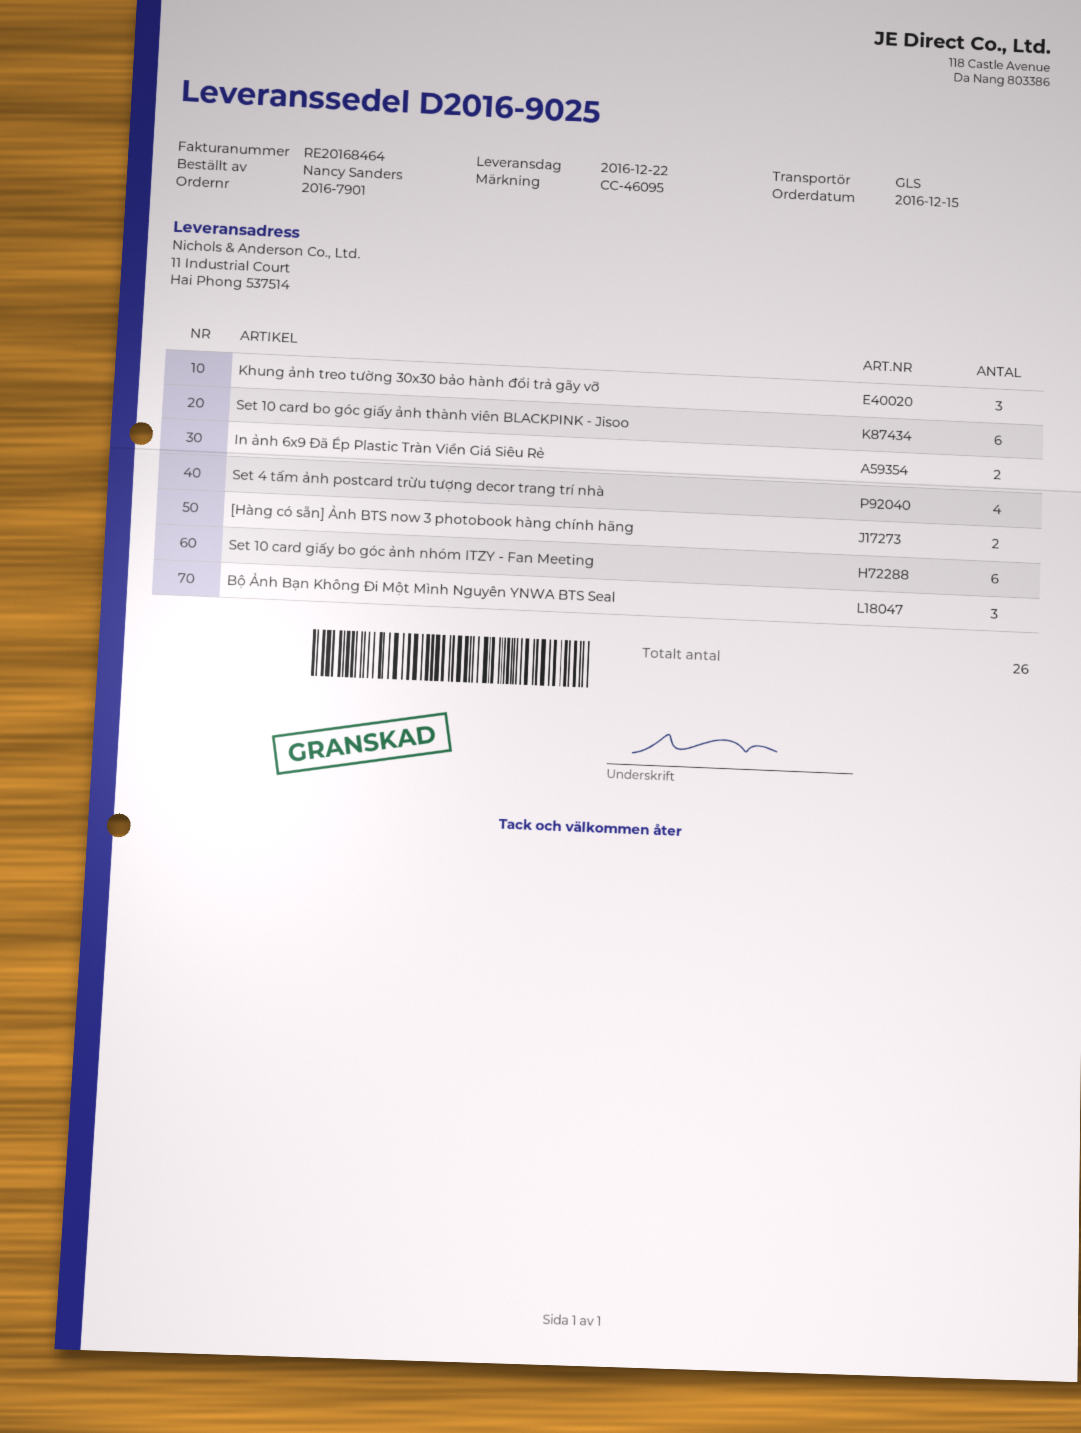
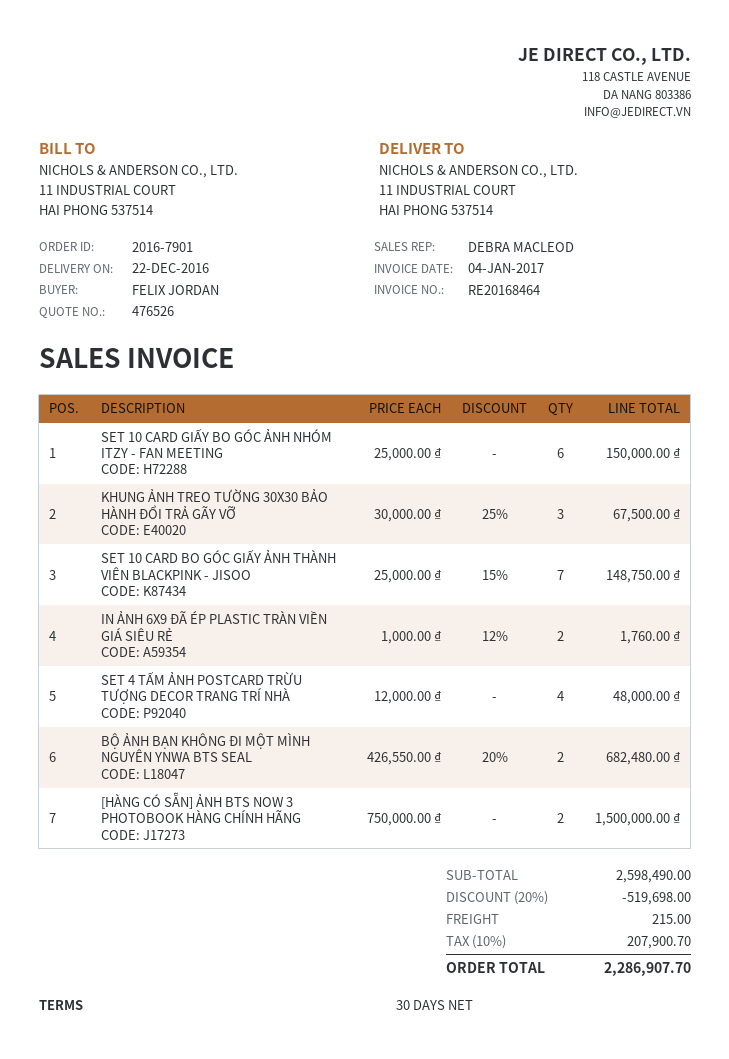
ordered by: Nancy Sanders -> FELIX JORDAN
Set 10 card bo góc giấy ảnh thành viên BLACKPINK - Jisoo: 6 -> 7
Bộ Ảnh Bạn Không Đi Một Mình Nguyên YNWA BTS Seal: 3 -> 2

